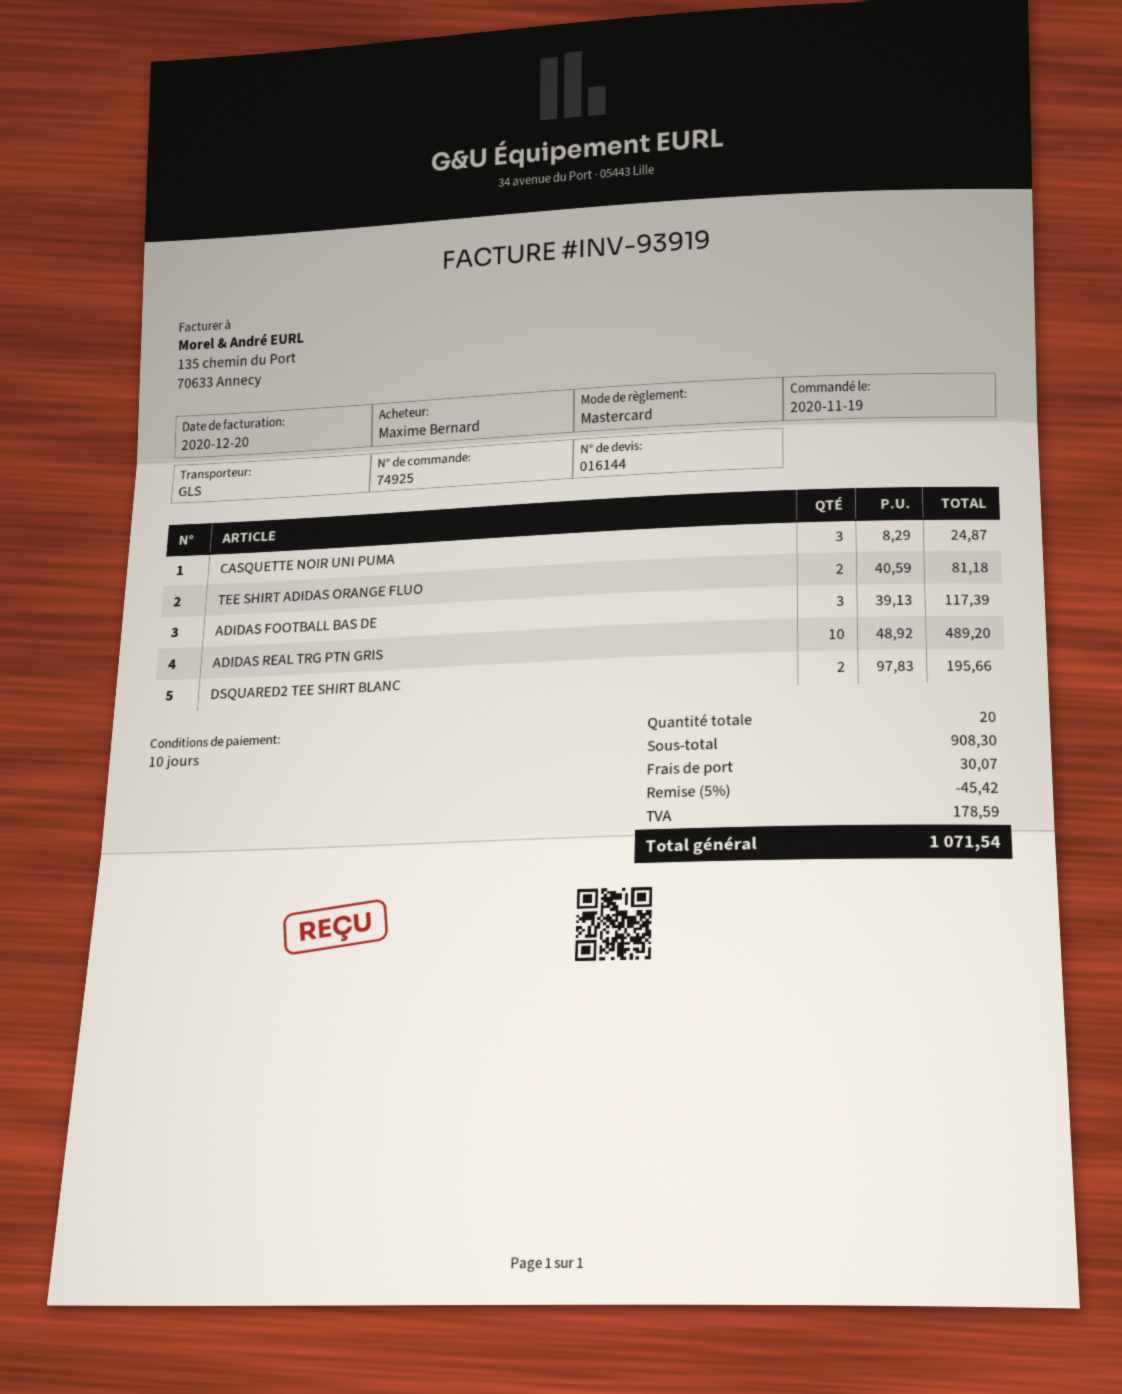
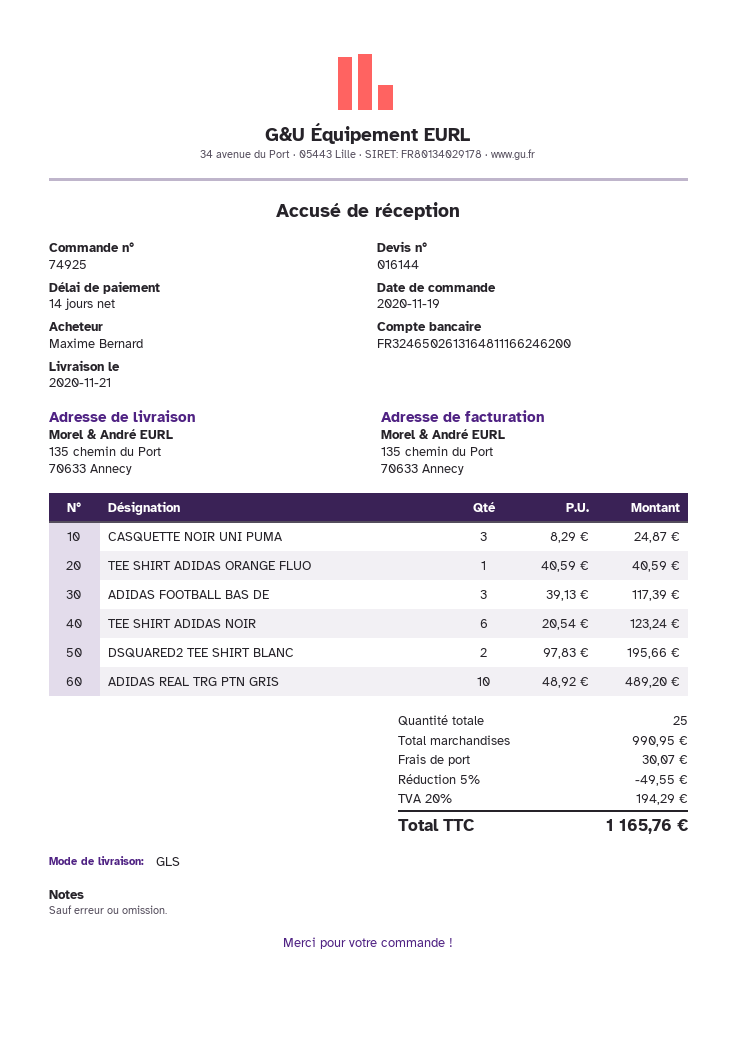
payment terms: 10 days -> 14 days
TEE SHIRT ADIDAS ORANGE FLUO: 2 x 40.59 = 81.18 -> 1 x 40.59 = 40.59
TEE SHIRT ADIDAS NOIR: none -> 6 x 20.54 = 123.24
total quantity: 20 -> 25
subtotal: 908.30 -> 990.95
discount: 5% = 45.42 -> 5% = 49.55
tax: 178.59 -> 194.29
total: 1071.54 -> 1165.76

